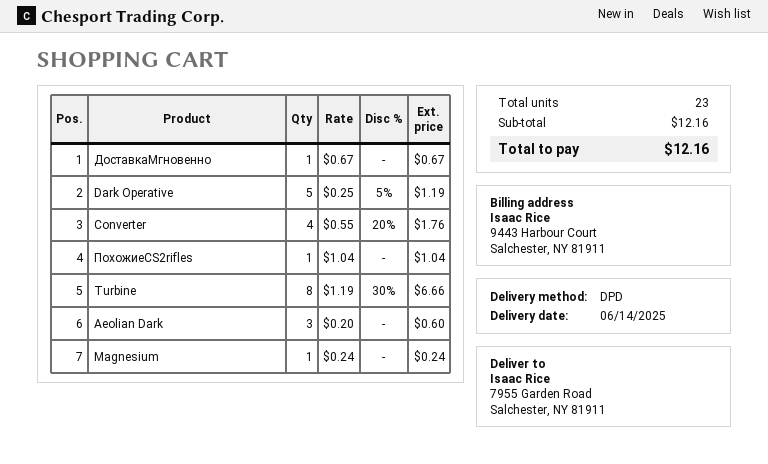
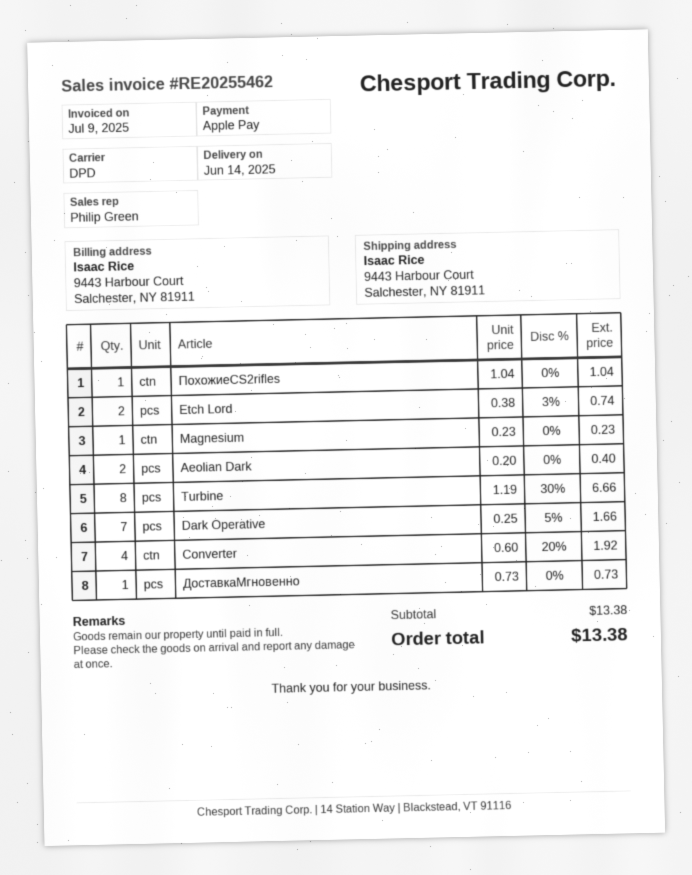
ship to: 7955 Garden Road, Salchester, NY 81911 -> 9443 Harbour Court, Salchester, NY 81911
ДоставкаМгновенно: 1 x 0.67 = 0.67 -> 1 x 0.73 = 0.73
Dark Operative: 5 x 0.25 - 5% = 1.19 -> 7 x 0.25 - 5% = 1.66
Converter: 4 x 0.55 - 20% = 1.76 -> 4 x 0.60 - 20% = 1.92
Aeolian Dark: 3 x 0.20 = 0.60 -> 2 x 0.20 = 0.40
Magnesium: 1 x 0.24 = 0.24 -> 1 x 0.23 = 0.23
Etch Lord: none -> 2 x 0.38 - 3% = 0.74
subtotal: 12.16 -> 13.38
total: 12.16 -> 13.38

